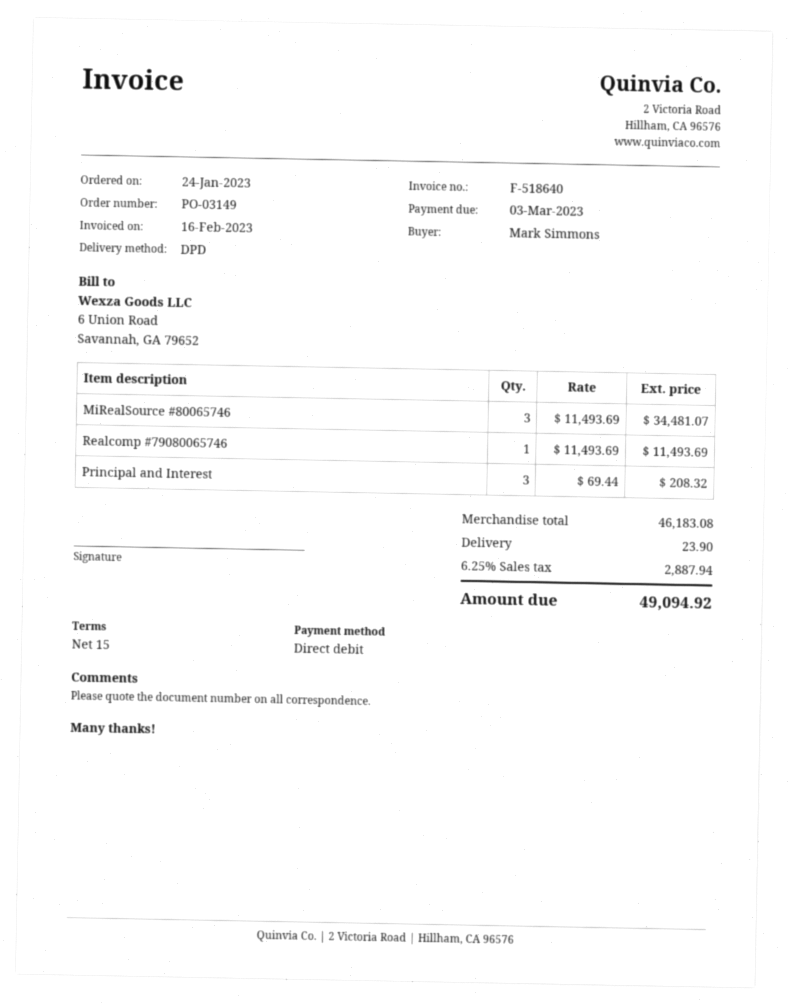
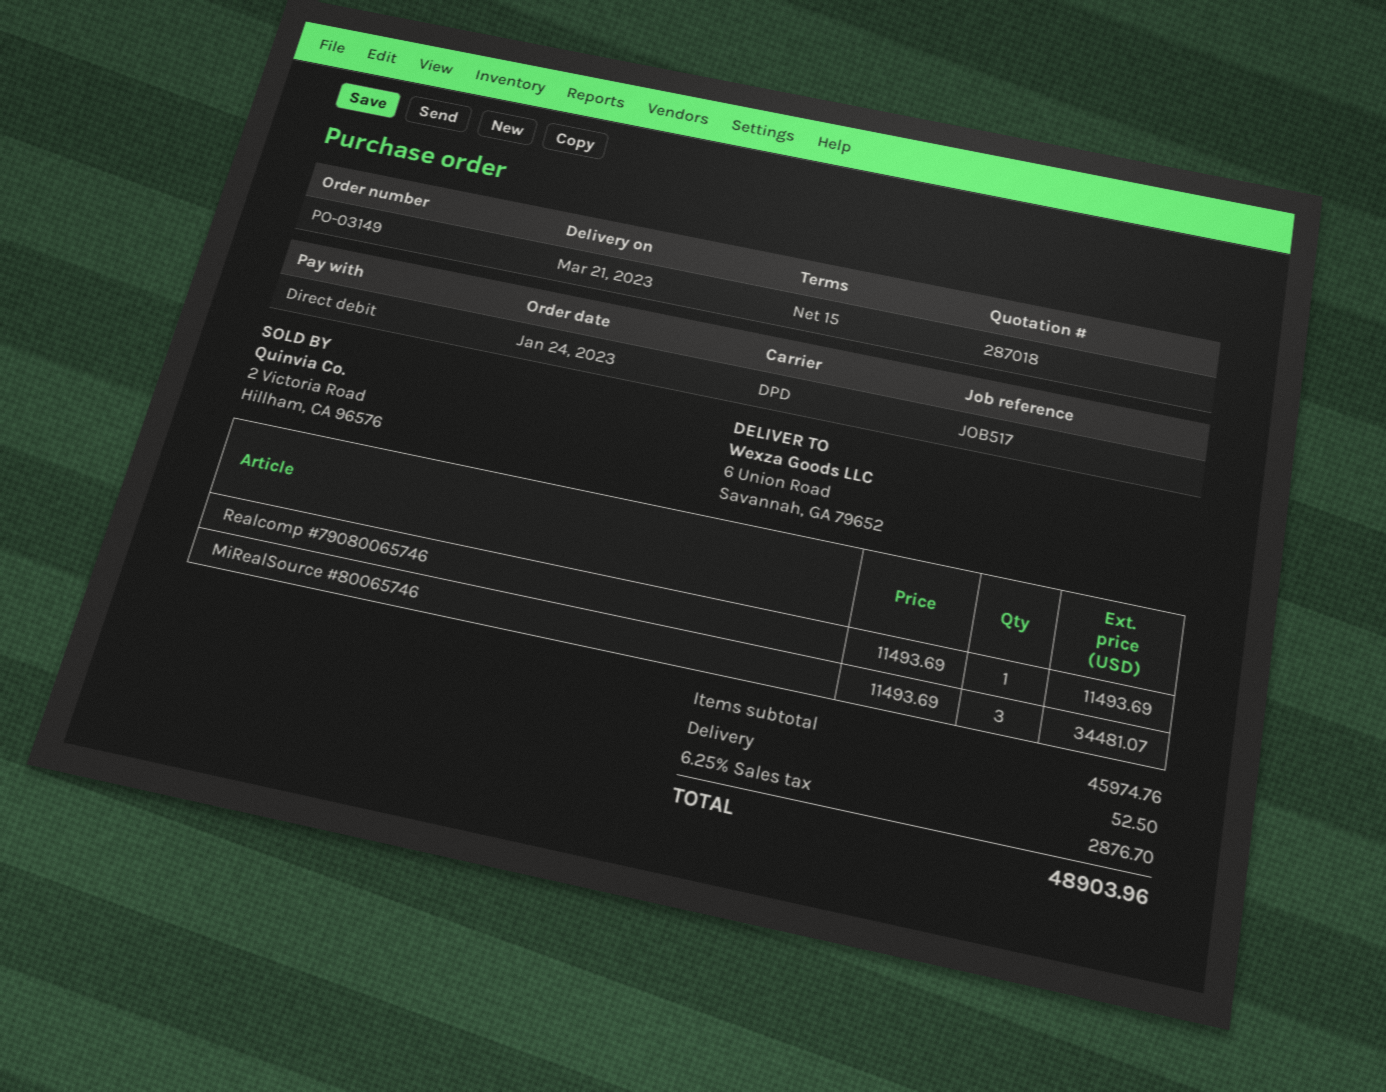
Principal and Interest: 3 x 69.44 = 208.32 -> none
subtotal: 46183.08 -> 45974.76
shipping: 23.90 -> 52.50
tax: 6.25% = 2887.94 -> 6.25% = 2876.70
total: 49094.92 -> 48903.96

